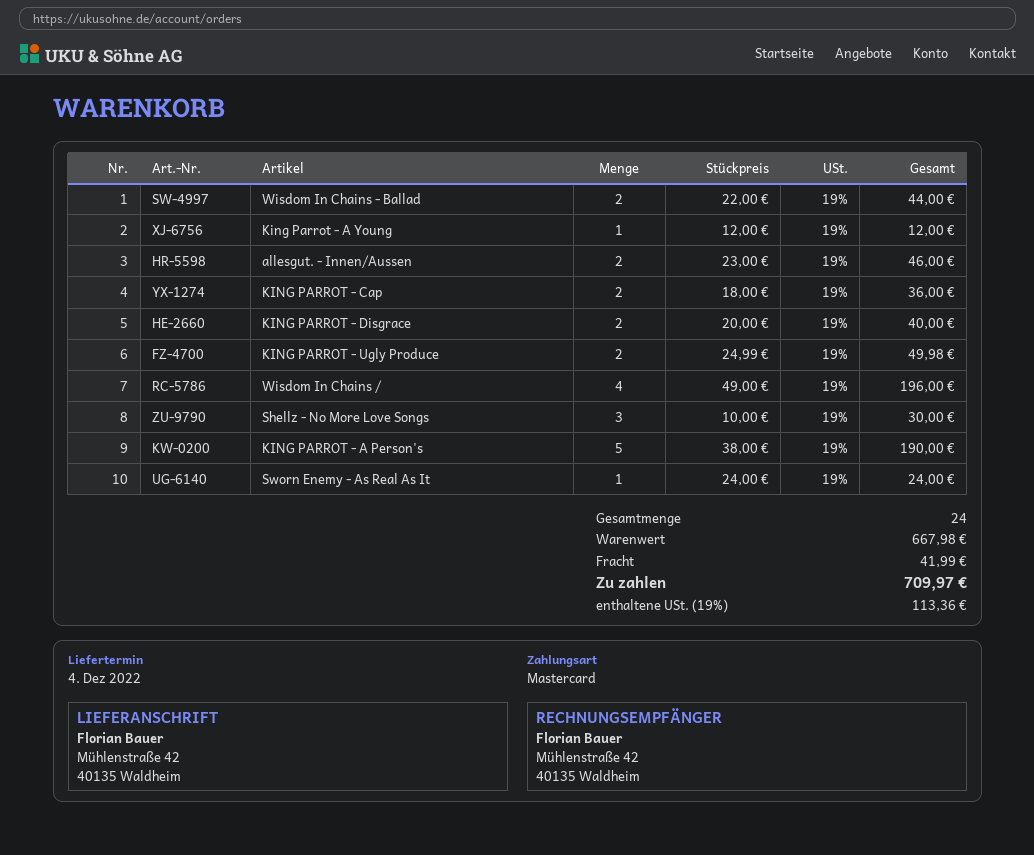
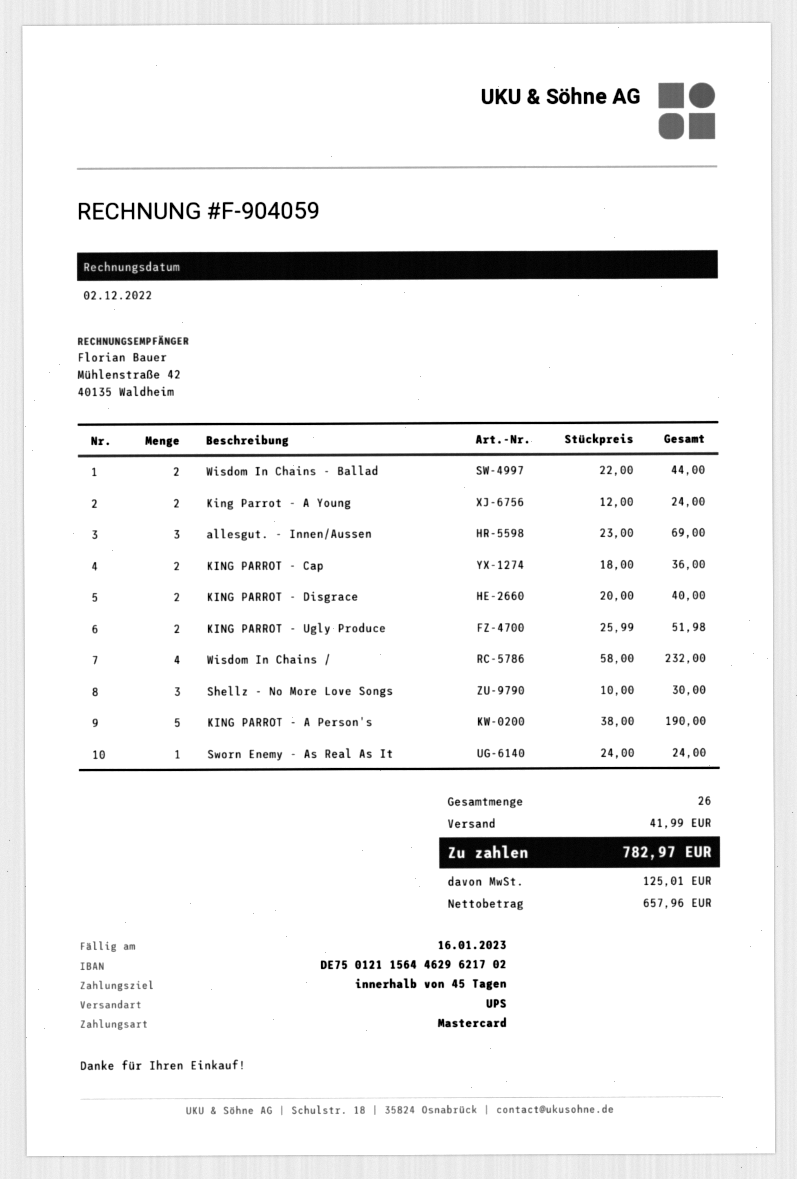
King Parrot - A Young: 1 x 12.00 = 12.00 -> 2 x 12.00 = 24.00
allesgut. - Innen/Aussen: 2 x 23.00 = 46.00 -> 3 x 23.00 = 69.00
KING PARROT - Ugly Produce: 2 x 24.99 = 49.98 -> 2 x 25.99 = 51.98
Wisdom In Chains /: 4 x 49.00 = 196.00 -> 4 x 58.00 = 232.00
total quantity: 24 -> 26
tax: 113.36 -> 125.01
total: 709.97 -> 782.97

